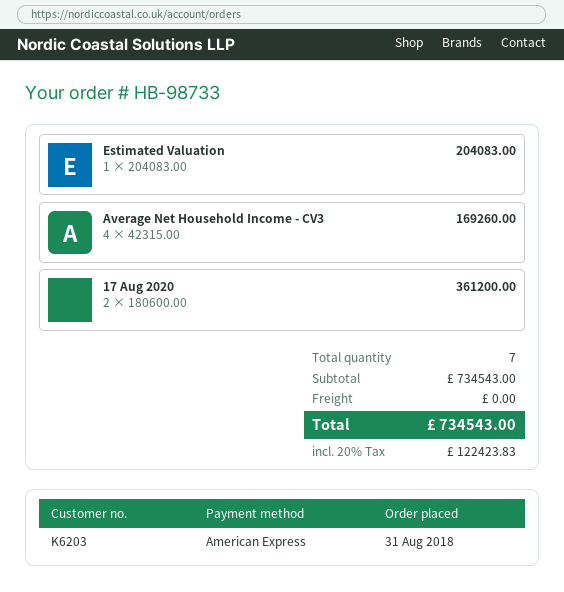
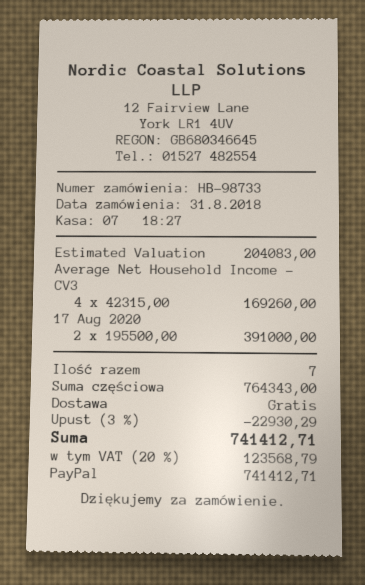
payment method: American Express -> PayPal
17 Aug 2020: 2 x 180600.00 = 361200.00 -> 2 x 195500.00 = 391000.00
subtotal: 734543.00 -> 764343.00
discount: none -> 3% = 22930.29
tax: 20% = 122423.83 -> 20% = 123568.79
total: 734543.00 -> 741412.71

